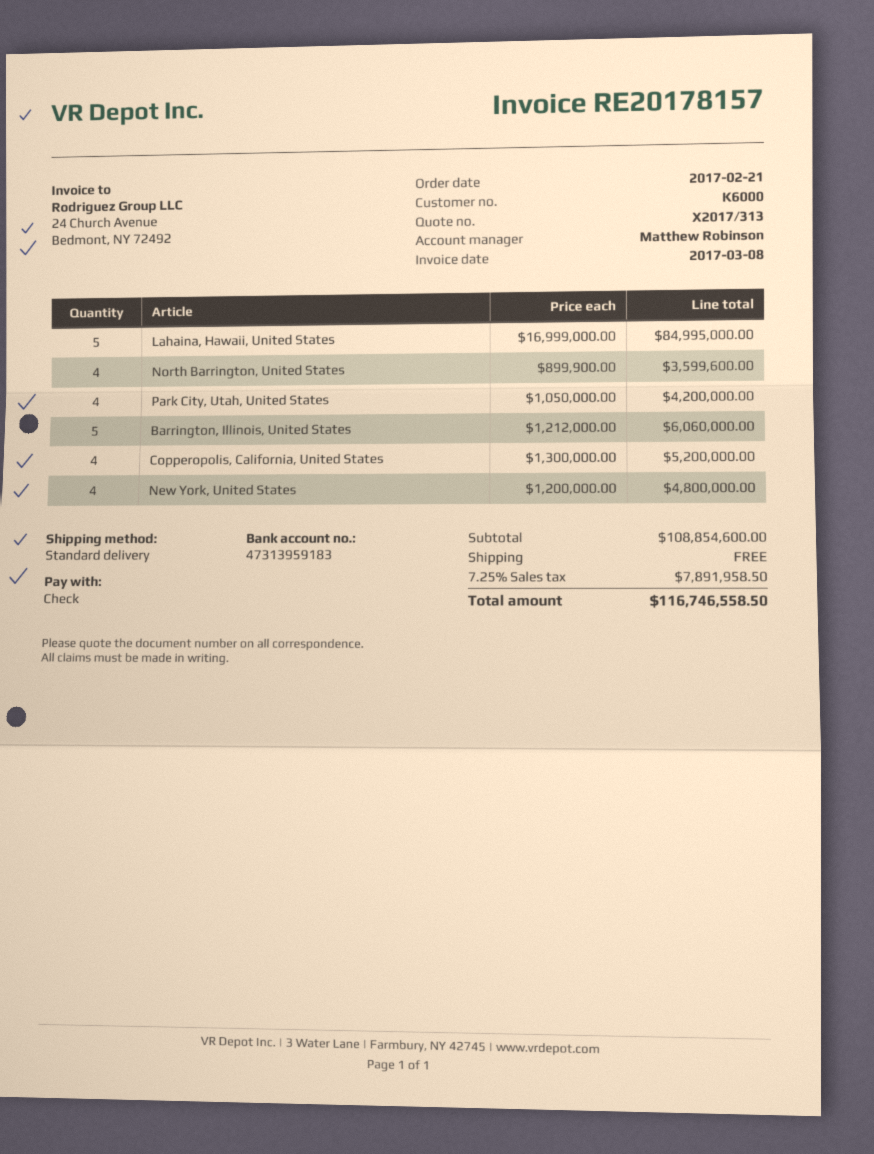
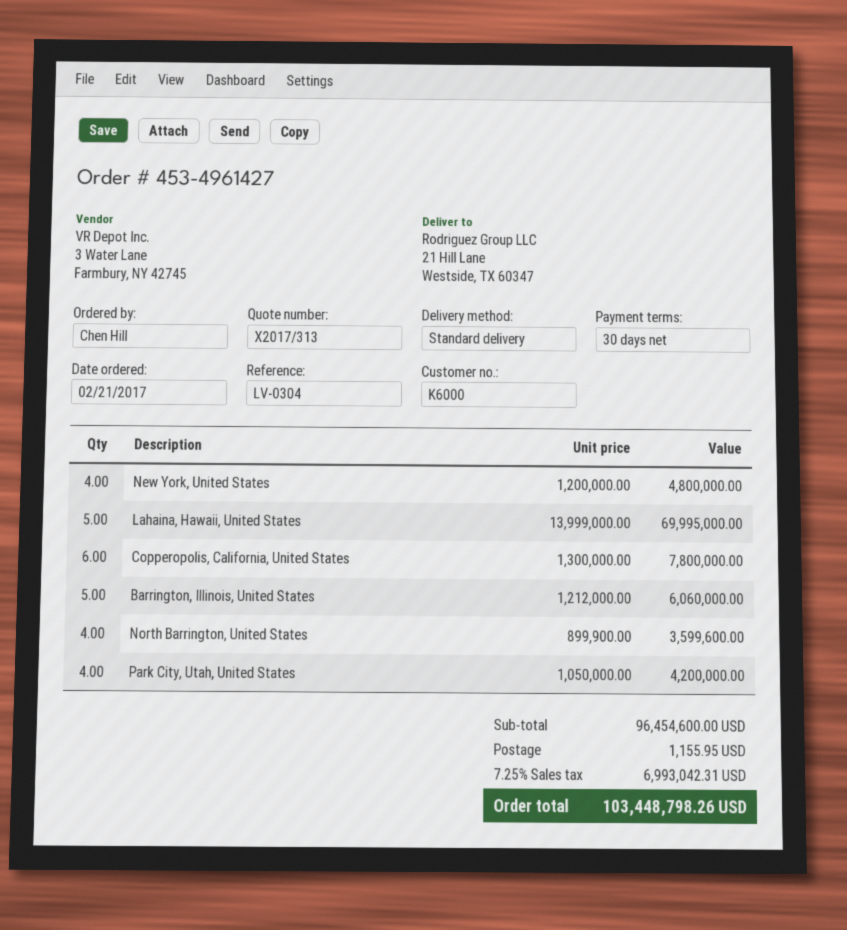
Lahaina, Hawaii, United States: 5 x 16999000.00 = 84995000.00 -> 5 x 13999000.00 = 69995000.00
Copperopolis, California, United States: 4 x 1300000.00 = 5200000.00 -> 6 x 1300000.00 = 7800000.00
subtotal: 108854600.00 -> 96454600.00
shipping: 0.00 -> 1155.95
tax: 7.25% = 7891958.50 -> 7.25% = 6993042.31
total: 116746558.50 -> 103448798.26

